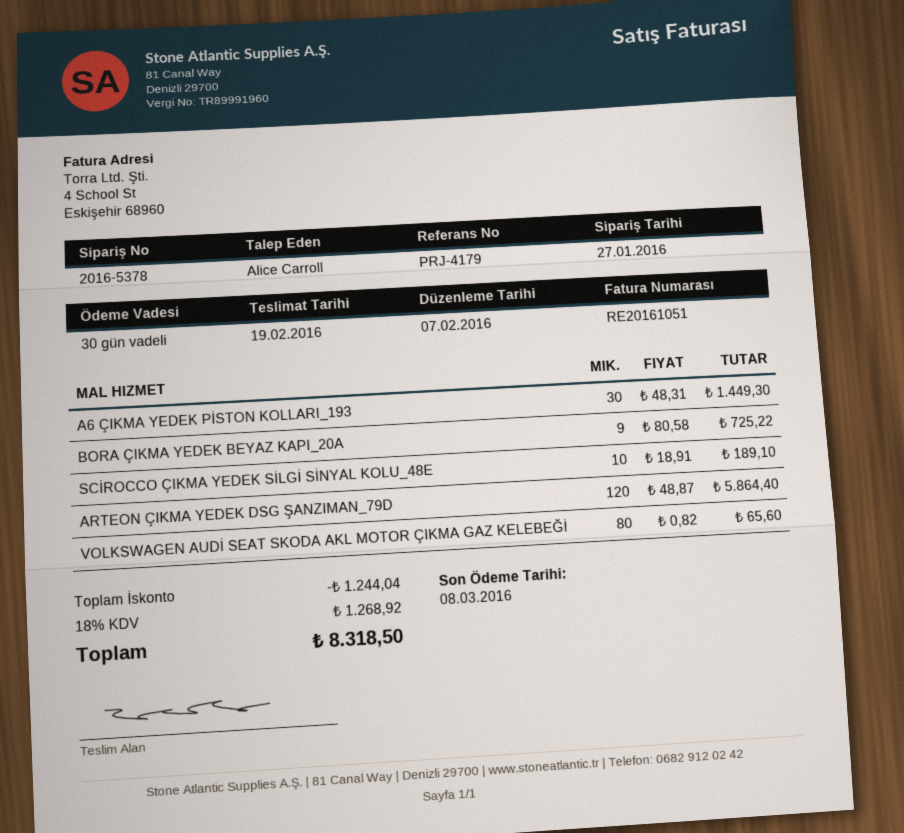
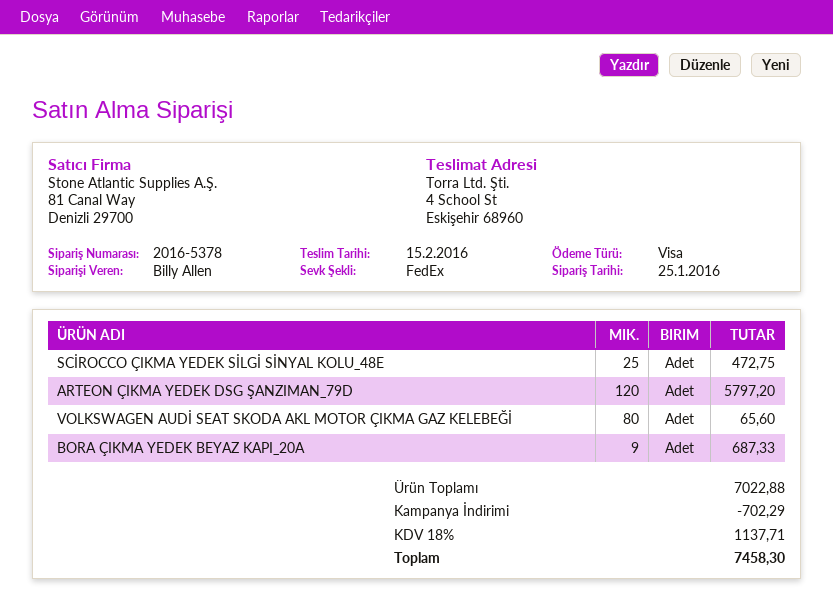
order date: 2016-01-27 -> 2016-01-25
delivery date: 2016-02-19 -> 2016-02-15
ordered by: Alice Carroll -> Billy Allen
A6 ÇIKMA YEDEK PİSTON KOLLARI_193: 30 for 1449.30 -> none
BORA ÇIKMA YEDEK BEYAZ KAPI_20A: 9 for 725.22 -> 9 for 687.33
SCİROCCO ÇIKMA YEDEK SİLGİ SİNYAL KOLU_48E: 10 for 189.10 -> 25 for 472.75
ARTEON ÇIKMA YEDEK DSG ŞANZIMAN_79D: 120 for 5864.40 -> 120 for 5797.20
discount: 1244.04 -> 702.29
tax: 18% = 1268.92 -> 18% = 1137.71
total: 8318.50 -> 7458.30

